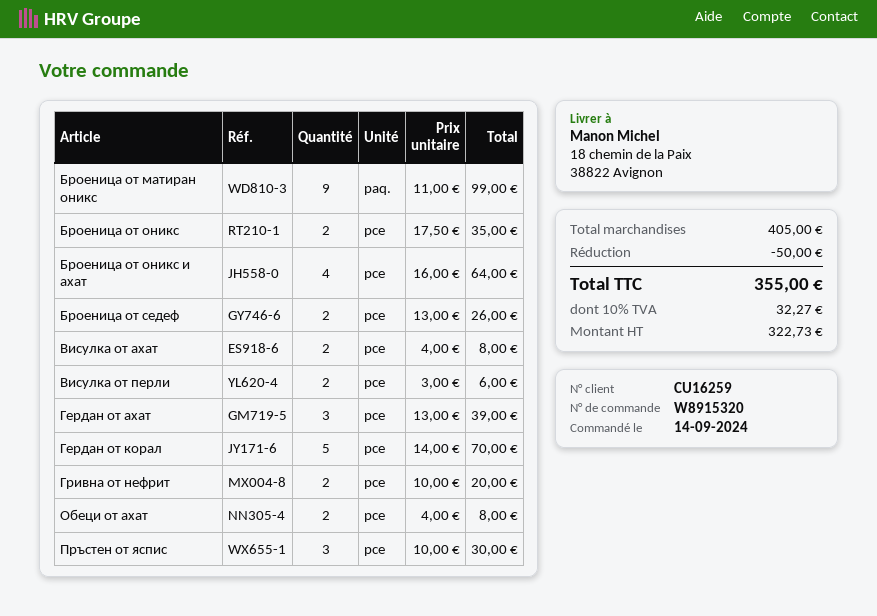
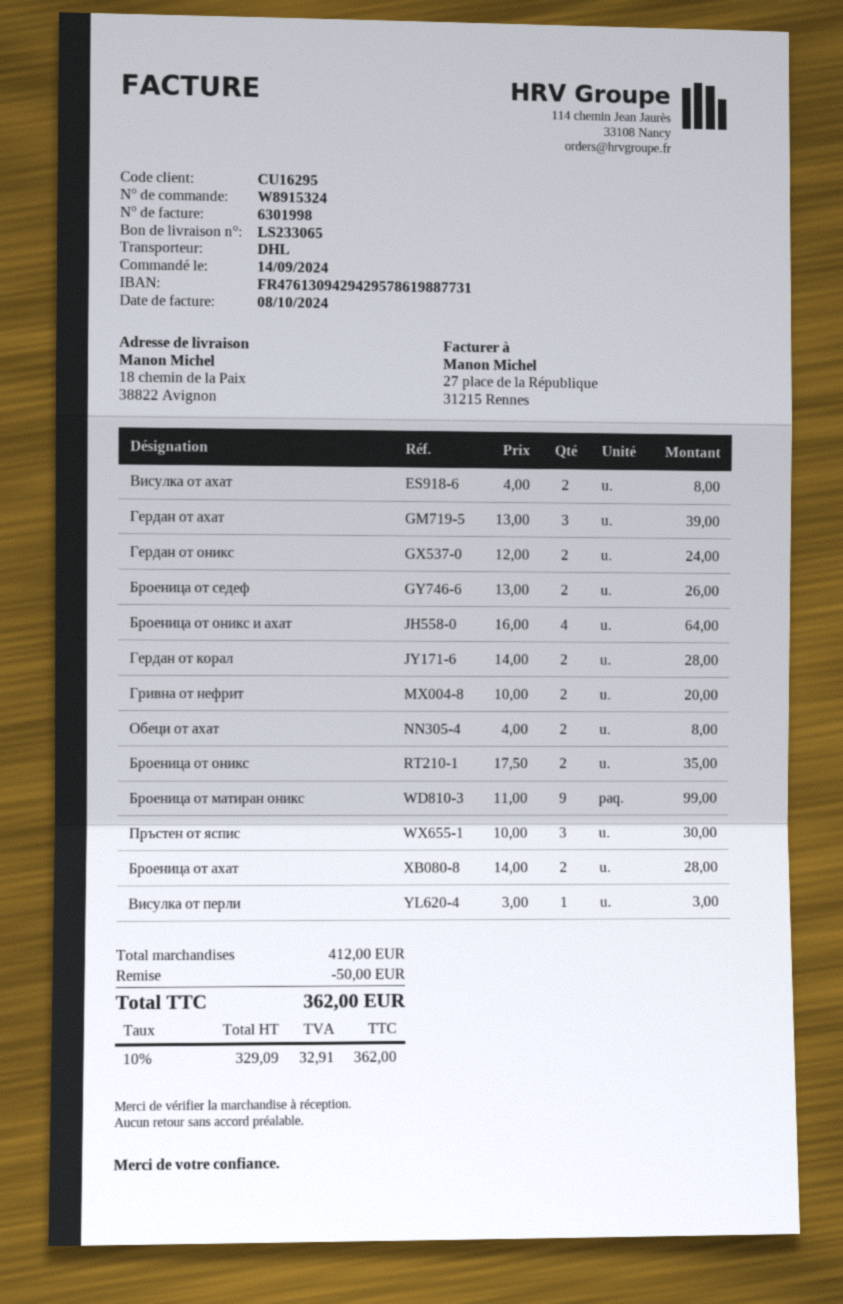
order number: W8915320 -> W8915324
customer number: CU16259 -> CU16295
Висулка от перли: 2 x 3.00 = 6.00 -> 1 x 3.00 = 3.00
Гердан от корал: 5 x 14.00 = 70.00 -> 2 x 14.00 = 28.00
Гердан от оникс: none -> 2 x 12.00 = 24.00
Броеница от ахат: none -> 2 x 14.00 = 28.00
subtotal: 405.00 -> 412.00
net: 322.73 -> 329.09
tax: 10% = 32.27 -> 10% = 32.91
total: 355.00 -> 362.00

